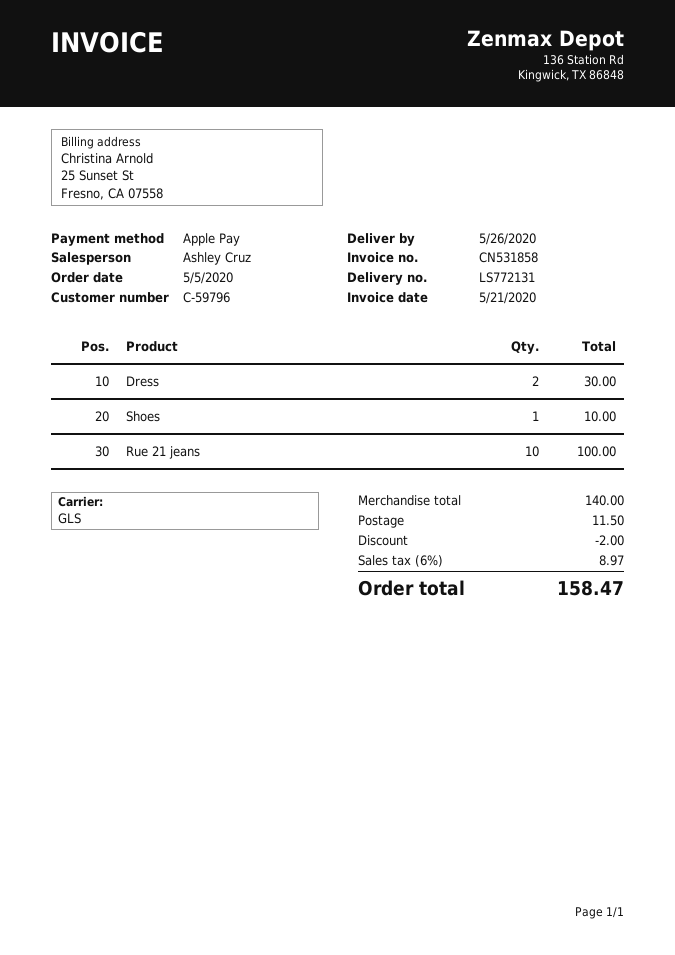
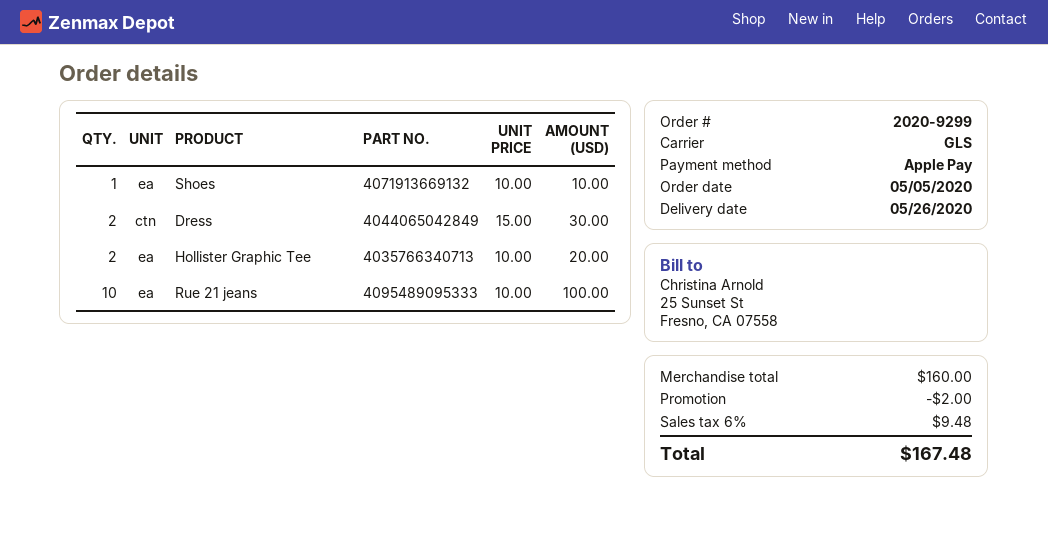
Hollister Graphic Tee: none -> 2 for 20.00
subtotal: 140.00 -> 160.00
shipping: 11.50 -> none
tax: 6% = 8.97 -> 6% = 9.48
total: 158.47 -> 167.48

